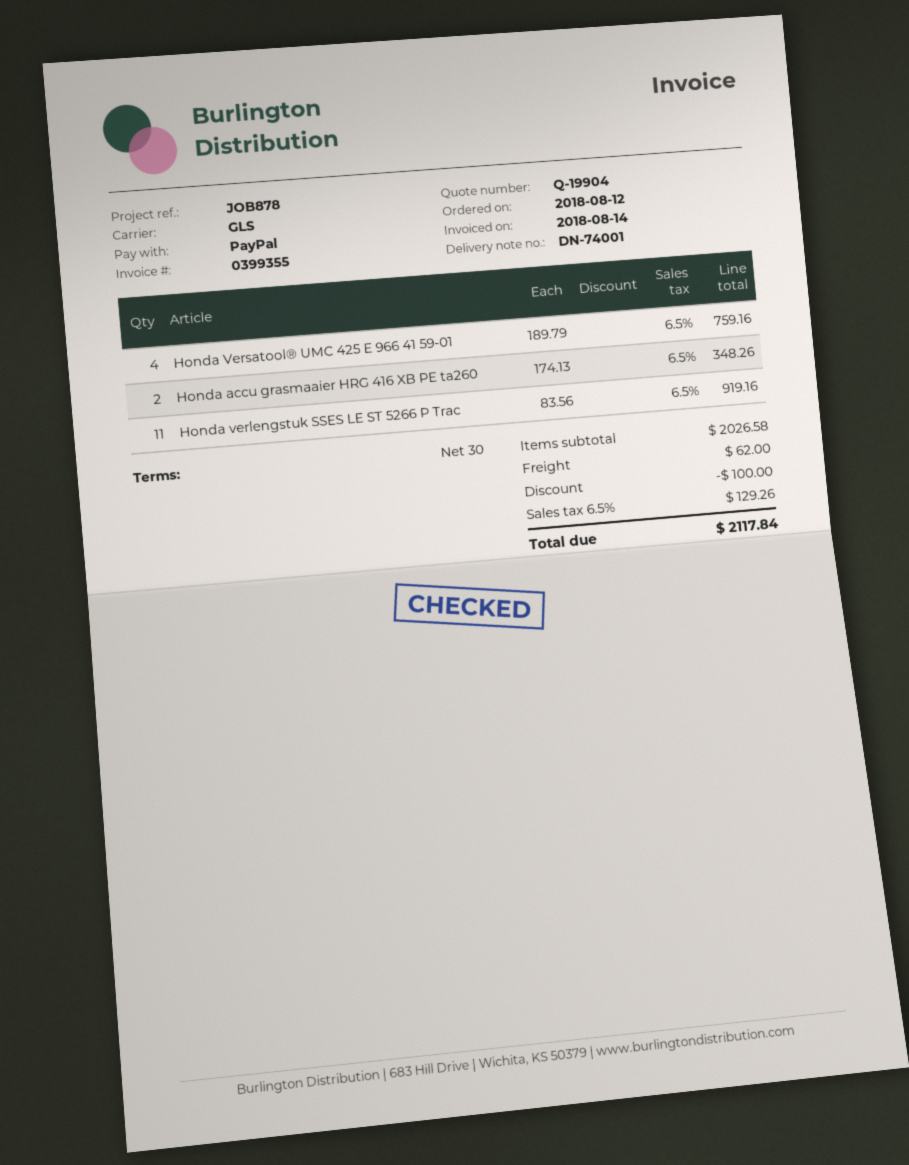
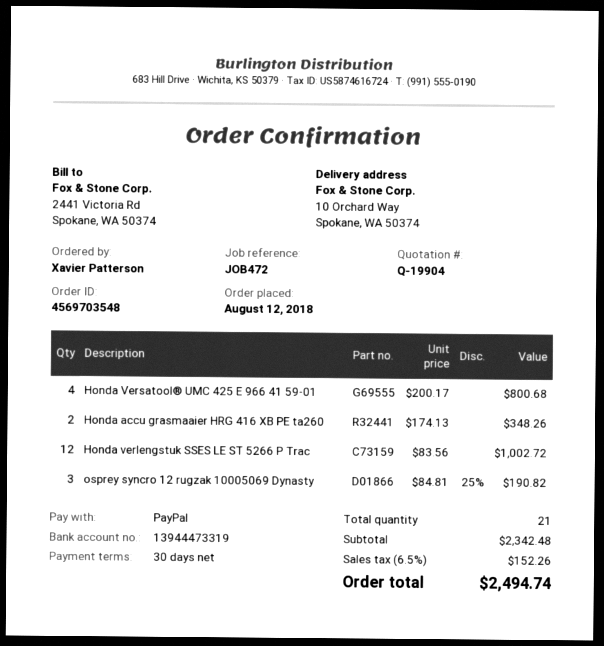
reference: JOB878 -> JOB472
Honda Versatool® UMC 425 E 966 41 59-01: 4 x 189.79 = 759.16 -> 4 x 200.17 = 800.68
Honda verlengstuk SSES LE ST 5266 P Trac: 11 x 83.56 = 919.16 -> 12 x 83.56 = 1002.72
osprey syncro 12 rugzak 10005069 Dynasty: none -> 3 x 84.81 - 25% = 190.82
subtotal: 2026.58 -> 2342.48
discount: 100.00 -> none
shipping: 62.00 -> none
tax: 6.5% = 129.26 -> 6.5% = 152.26
total: 2117.84 -> 2494.74

